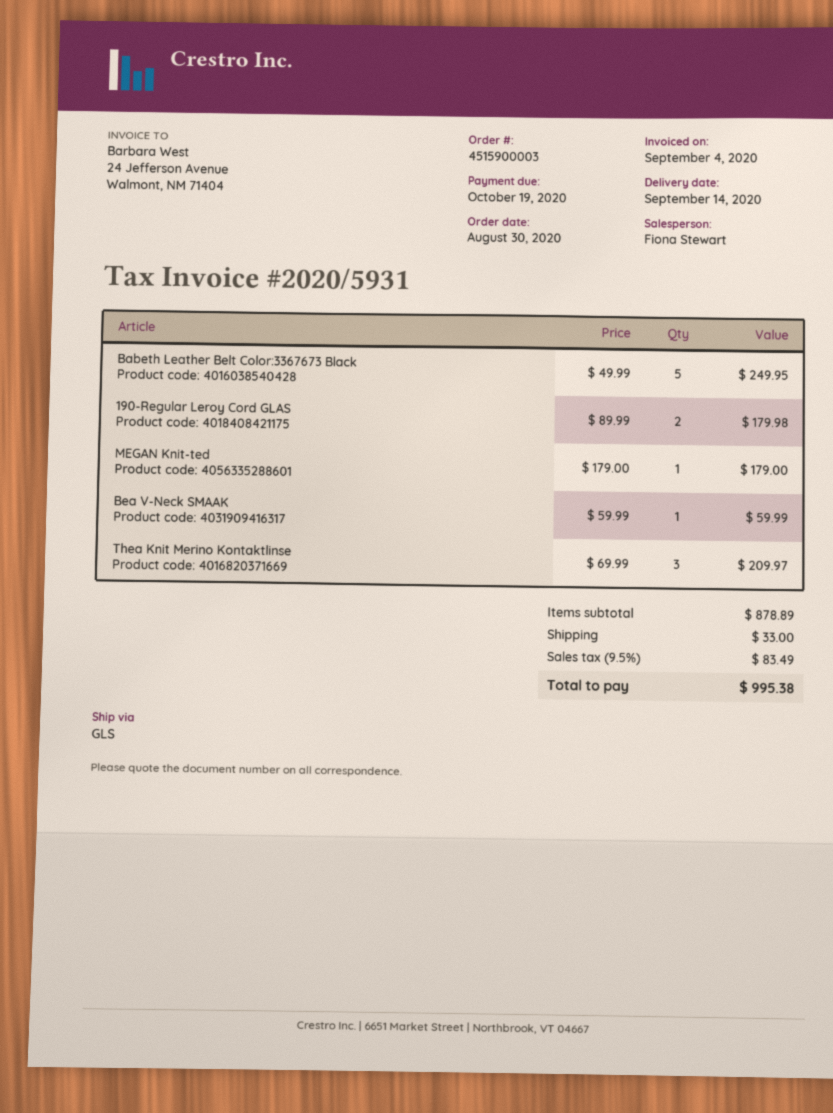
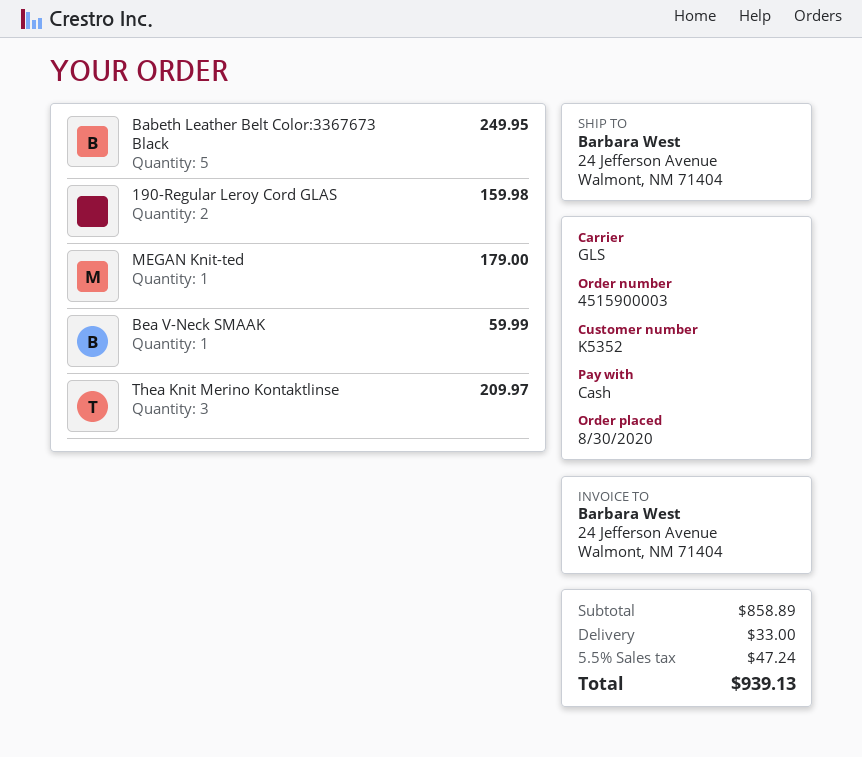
190-Regular Leroy Cord GLAS: 2 for 179.98 -> 2 for 159.98
subtotal: 878.89 -> 858.89
tax: 9.5% = 83.49 -> 5.5% = 47.24
total: 995.38 -> 939.13

